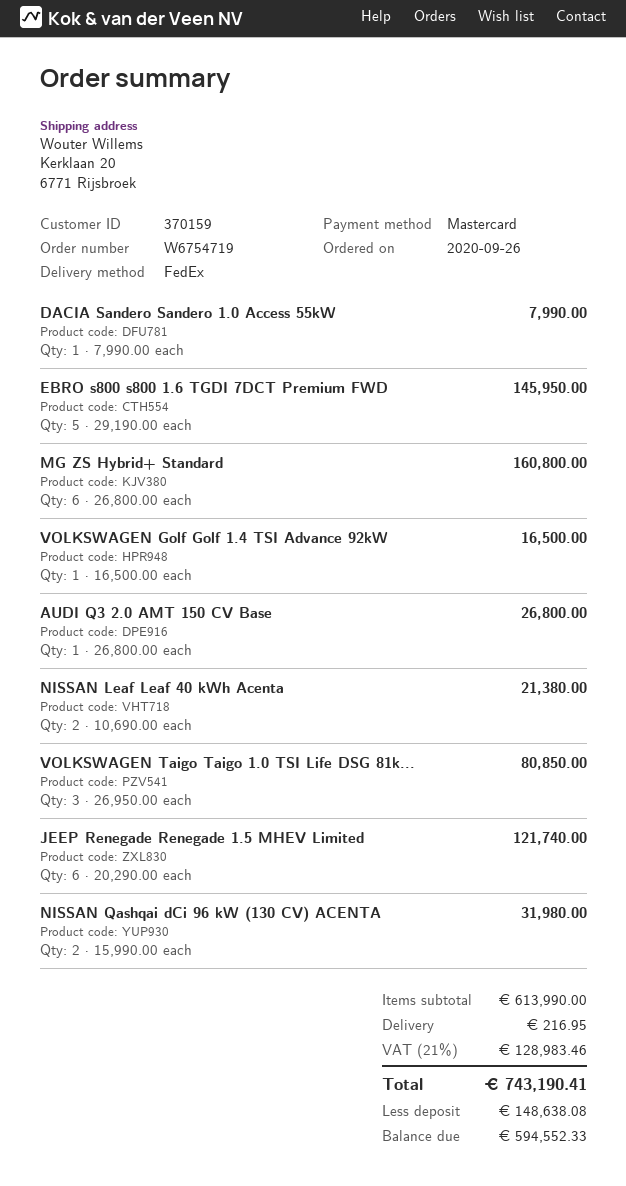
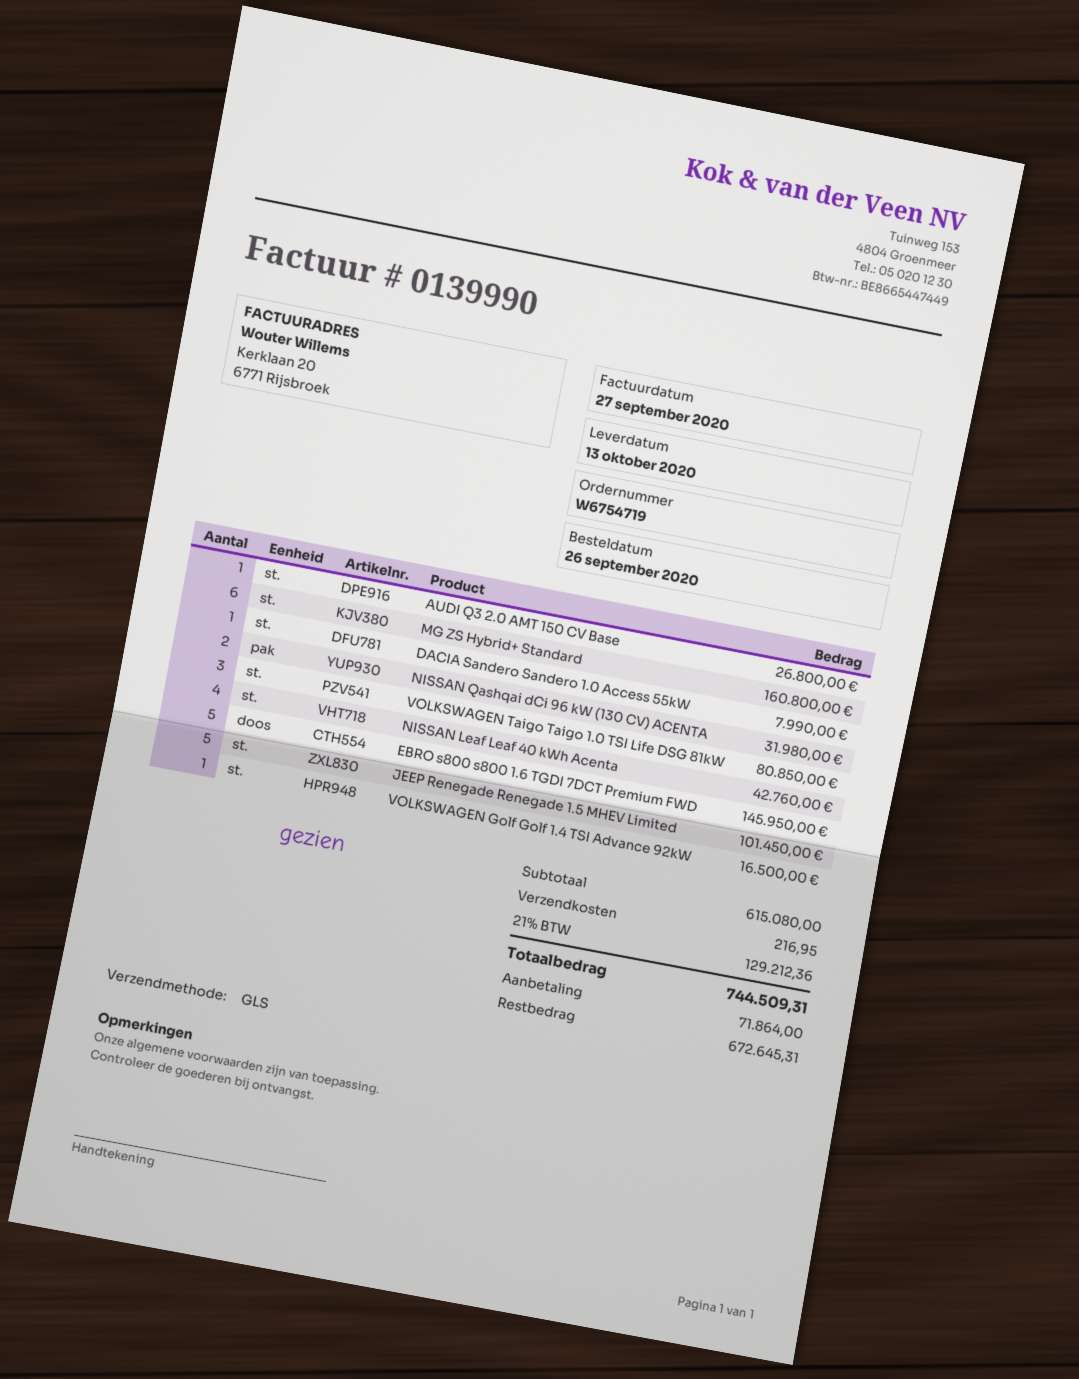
shipping method: FedEx -> GLS
NISSAN Leaf Leaf 40 kWh Acenta: 2 for 21380.00 -> 4 for 42760.00
JEEP Renegade Renegade 1.5 MHEV Limited: 6 for 121740.00 -> 5 for 101450.00
subtotal: 613990.00 -> 615080.00
tax: 21% = 128983.46 -> 21% = 129212.36
total: 743190.41 -> 744509.31
deposit: 148638.08 -> 71864.00
balance: 594552.33 -> 672645.31

